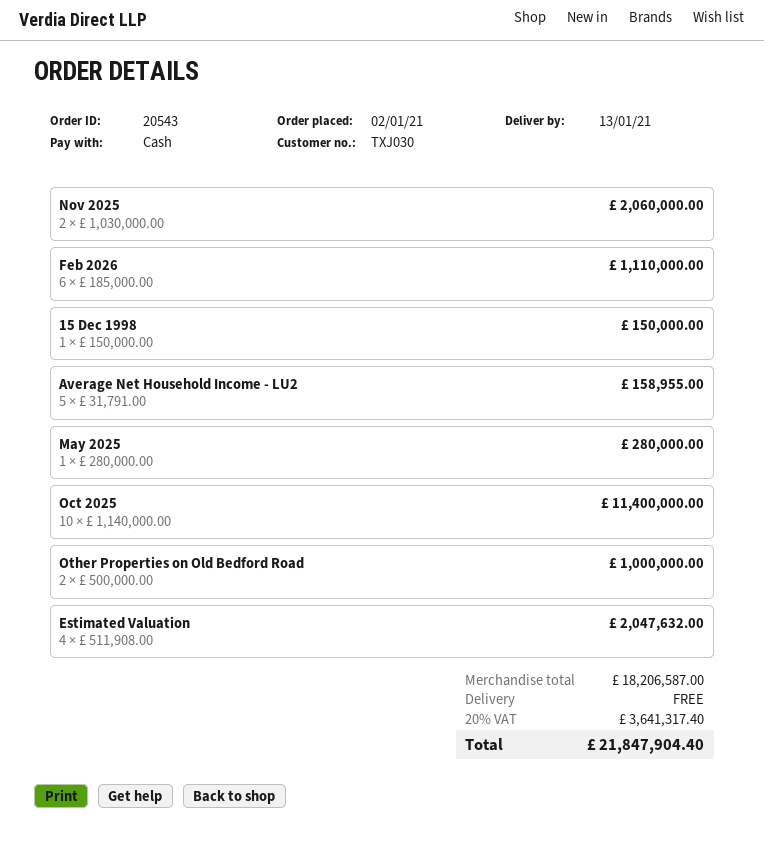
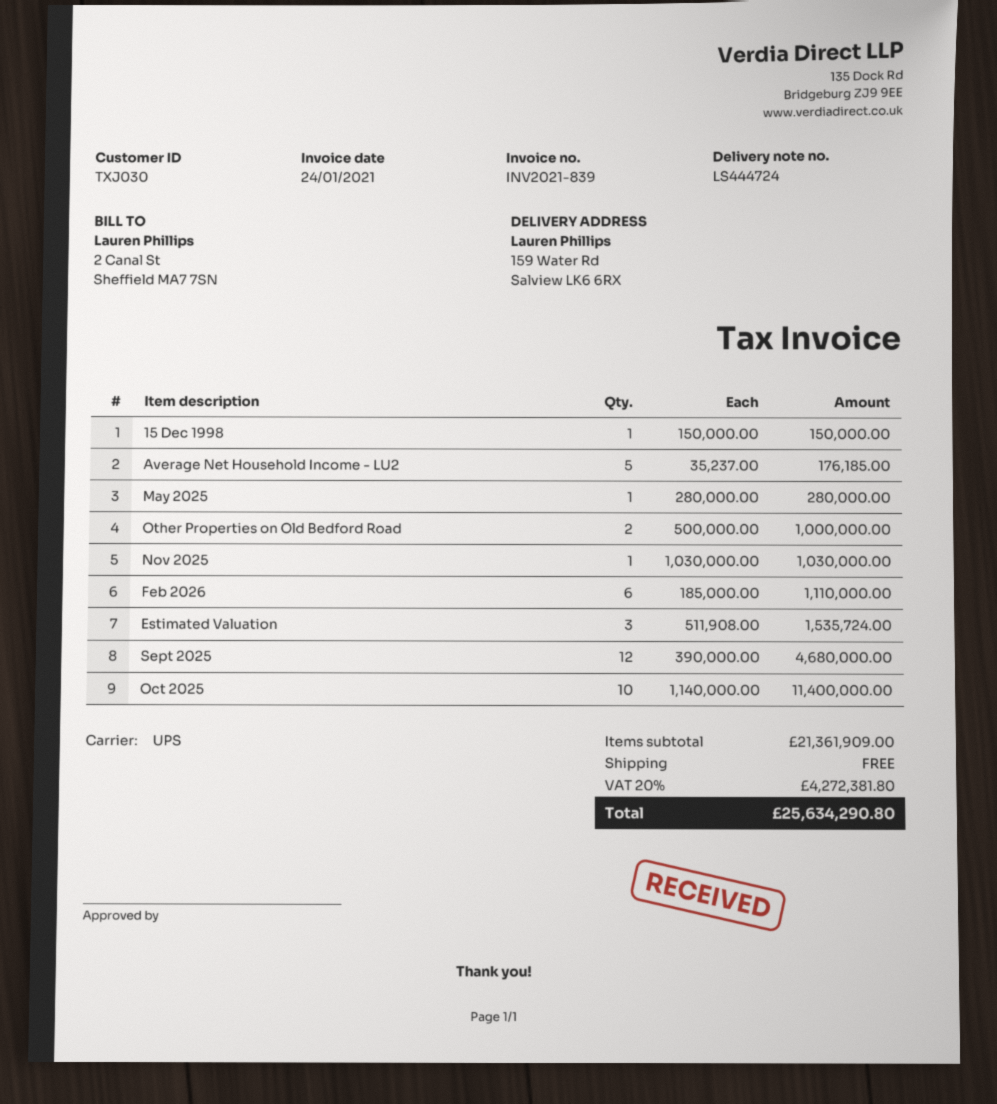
Nov 2025: 2 x 1030000.00 = 2060000.00 -> 1 x 1030000.00 = 1030000.00
Average Net Household Income - LU2: 5 x 31791.00 = 158955.00 -> 5 x 35237.00 = 176185.00
Estimated Valuation: 4 x 511908.00 = 2047632.00 -> 3 x 511908.00 = 1535724.00
Sept 2025: none -> 12 x 390000.00 = 4680000.00
subtotal: 18206587.00 -> 21361909.00
tax: 20% = 3641317.40 -> 20% = 4272381.80
total: 21847904.40 -> 25634290.80

